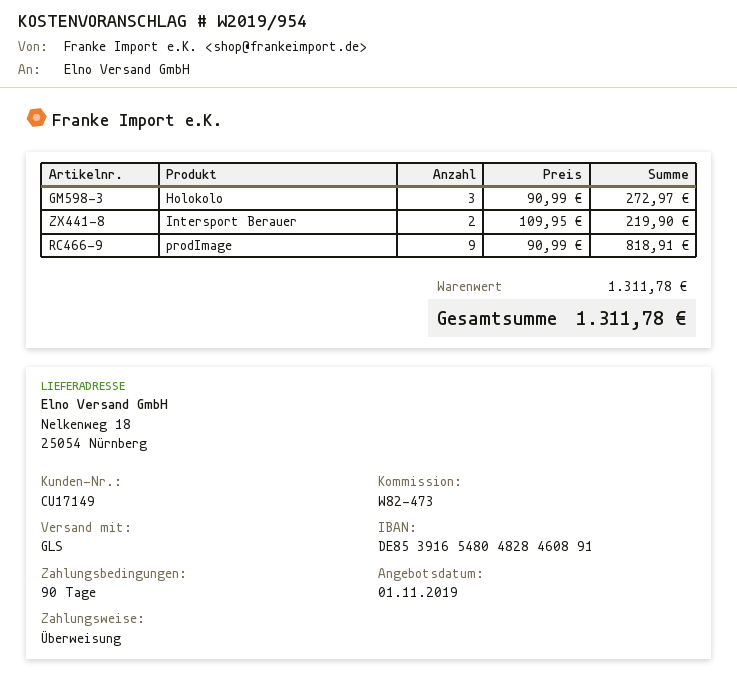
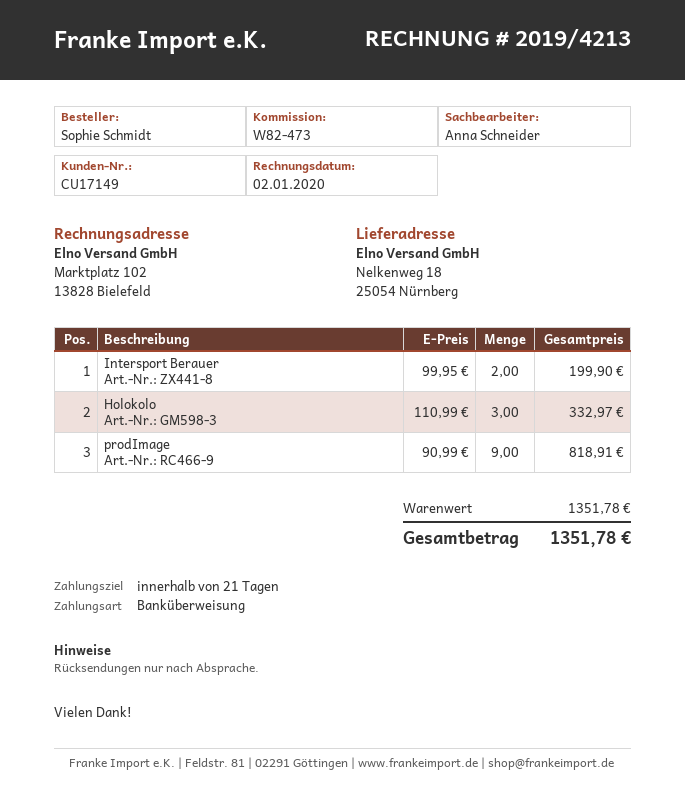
payment terms: 90 days -> 21 days
Holokolo: 3 x 90.99 = 272.97 -> 3 x 110.99 = 332.97
Intersport Berauer: 2 x 109.95 = 219.90 -> 2 x 99.95 = 199.90
subtotal: 1311.78 -> 1351.78
total: 1311.78 -> 1351.78

